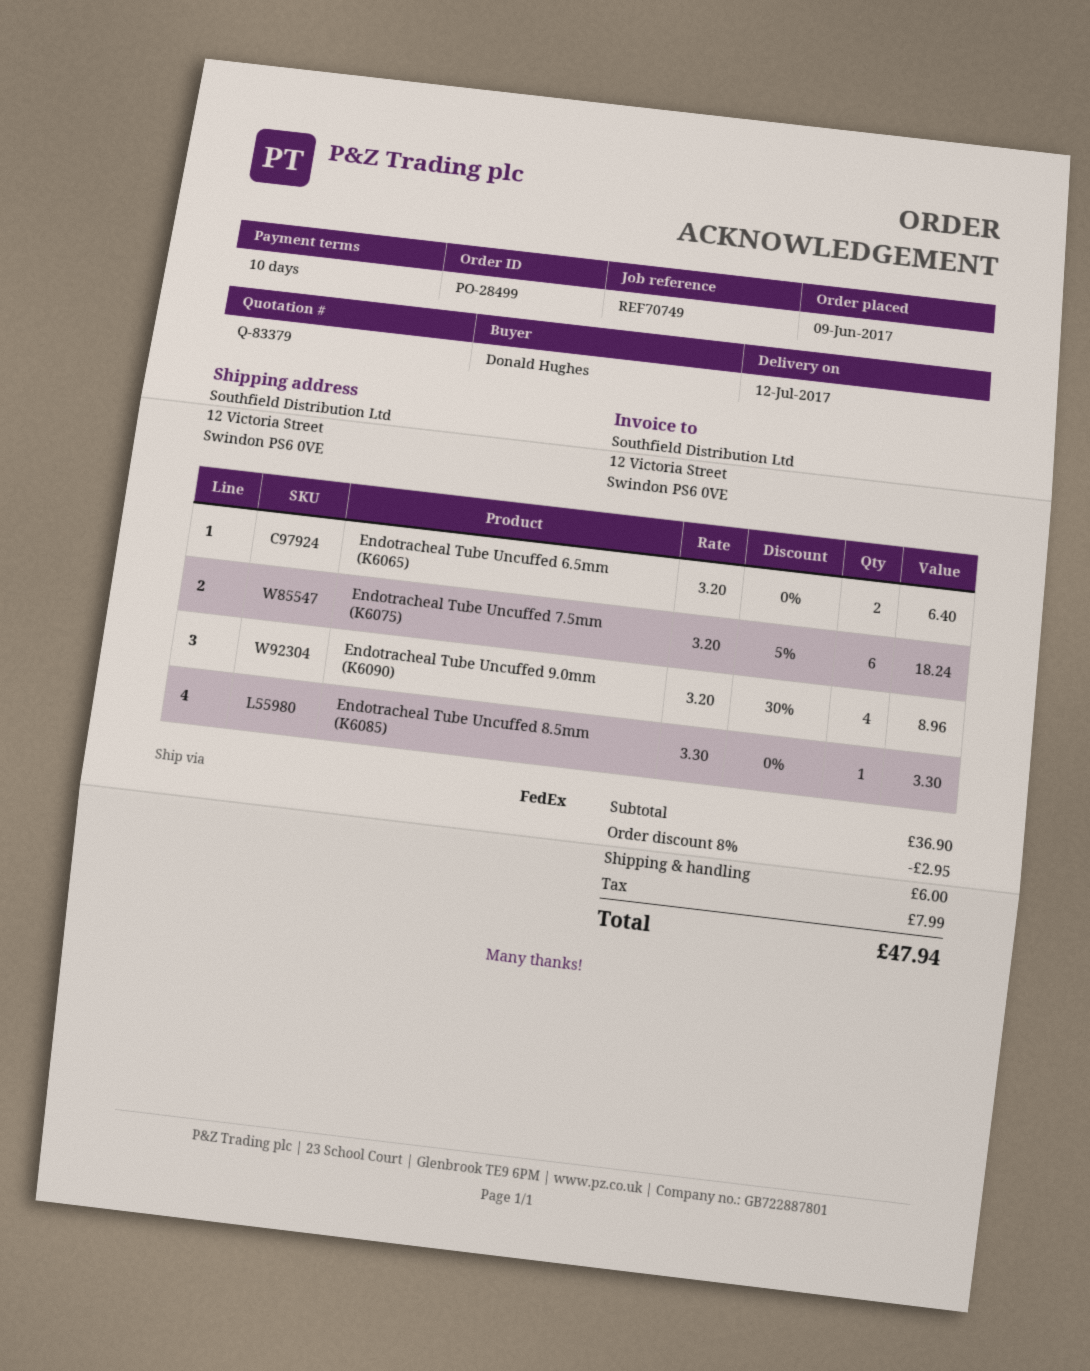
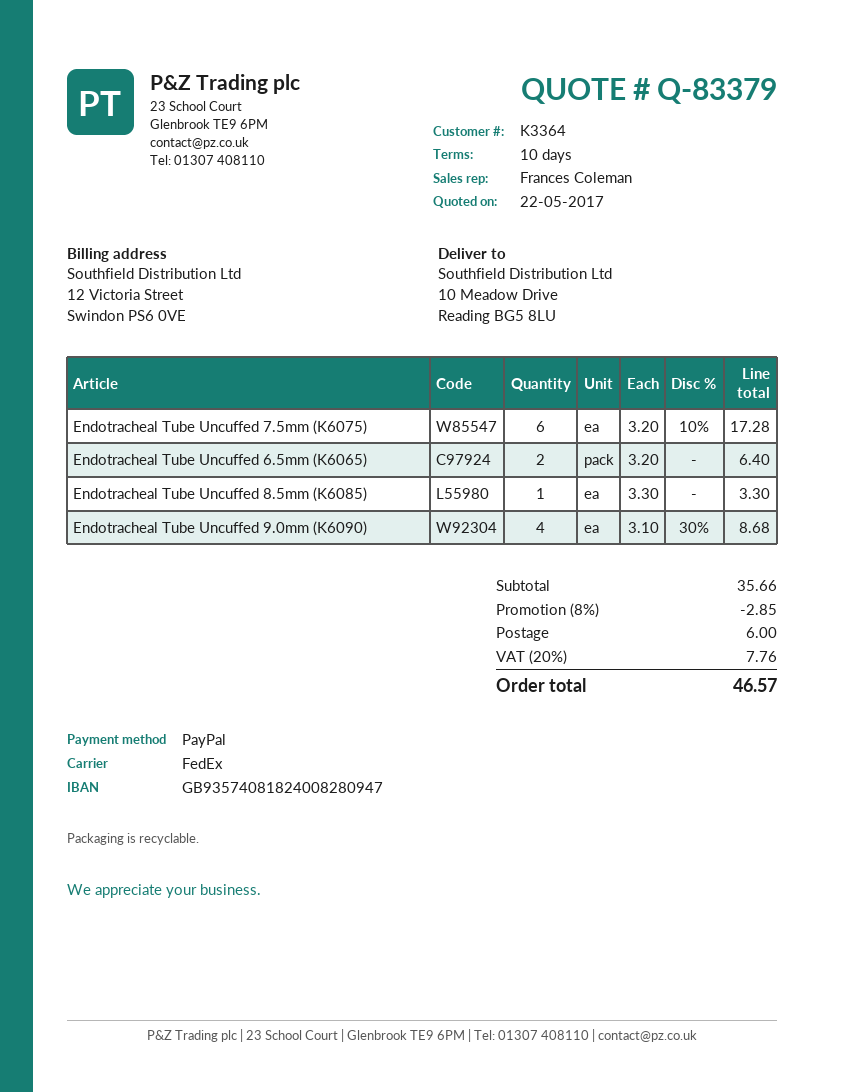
ship to: 12 Victoria Street, Swindon PS6 0VE -> 10 Meadow Drive, Reading BG5 8LU
Endotracheal Tube Uncuffed 7.5mm (K6075): 6 x 3.20 - 5% = 18.24 -> 6 x 3.20 - 10% = 17.28
Endotracheal Tube Uncuffed 9.0mm (K6090): 4 x 3.20 - 30% = 8.96 -> 4 x 3.10 - 30% = 8.68
subtotal: 36.90 -> 35.66
discount: 8% = 2.95 -> 8% = 2.85
tax: 7.99 -> 7.76
total: 47.94 -> 46.57

